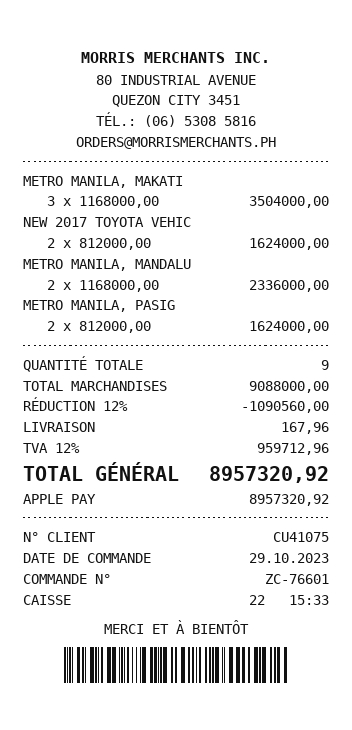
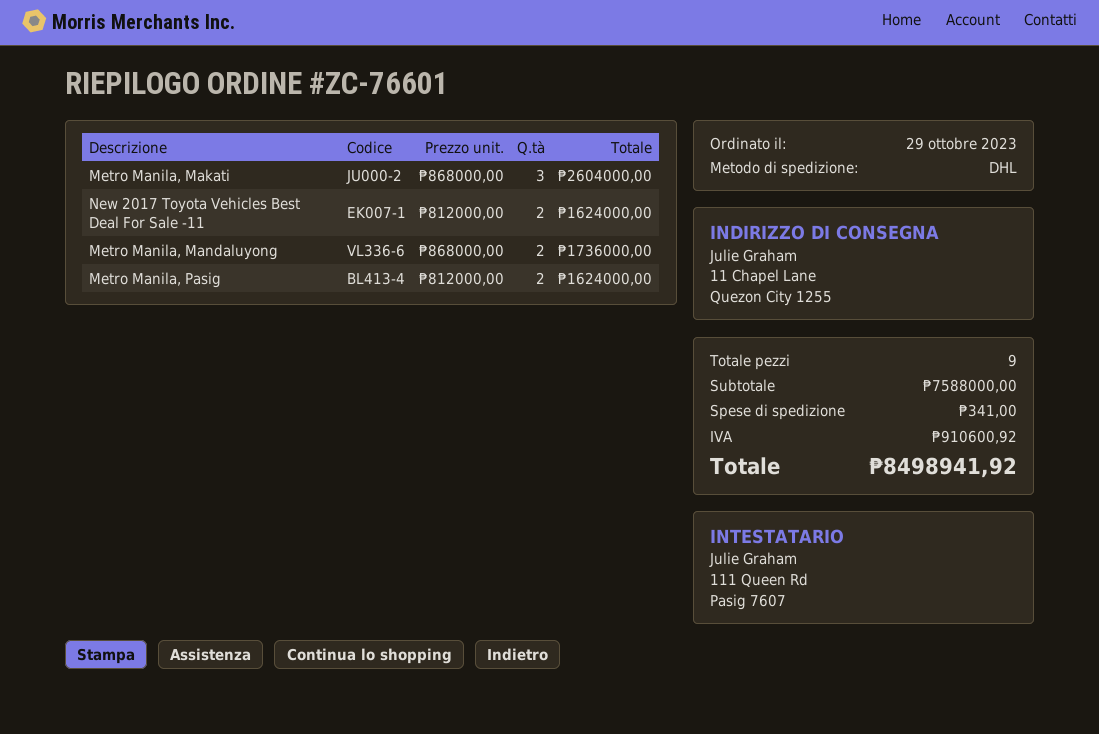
METRO MANILA, MAKATI: 3 x 1168000.00 = 3504000.00 -> 3 x 868000.00 = 2604000.00
METRO MANILA, MANDALU: 2 x 1168000.00 = 2336000.00 -> 2 x 868000.00 = 1736000.00
subtotal: 9088000.00 -> 7588000.00
discount: 12% = 1090560.00 -> none
shipping: 167.96 -> 341.00
tax: 959712.96 -> 910600.92
total: 8957320.92 -> 8498941.92

